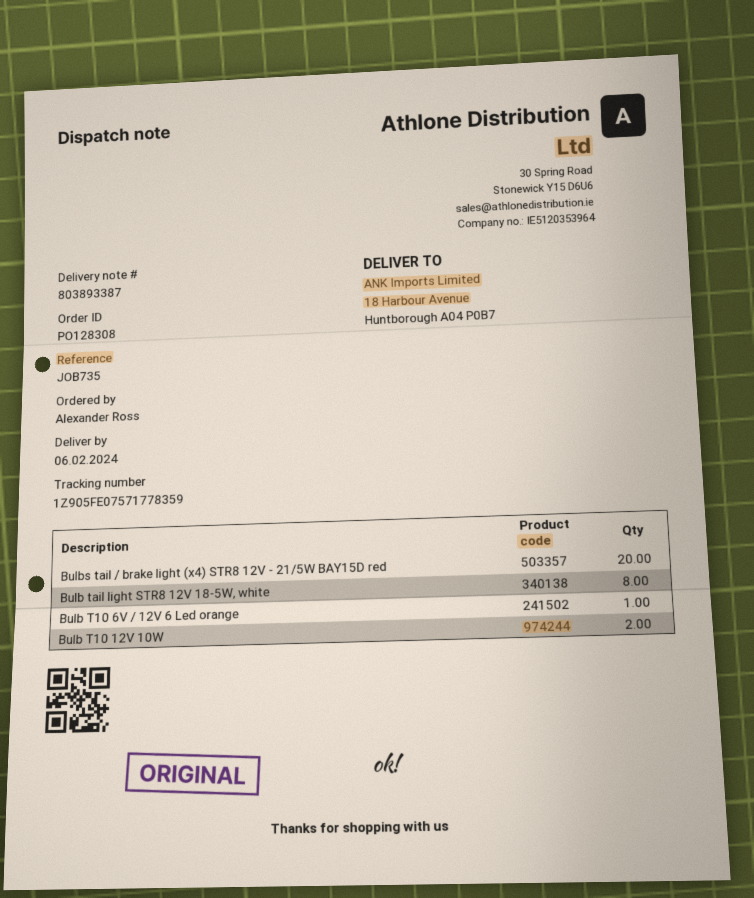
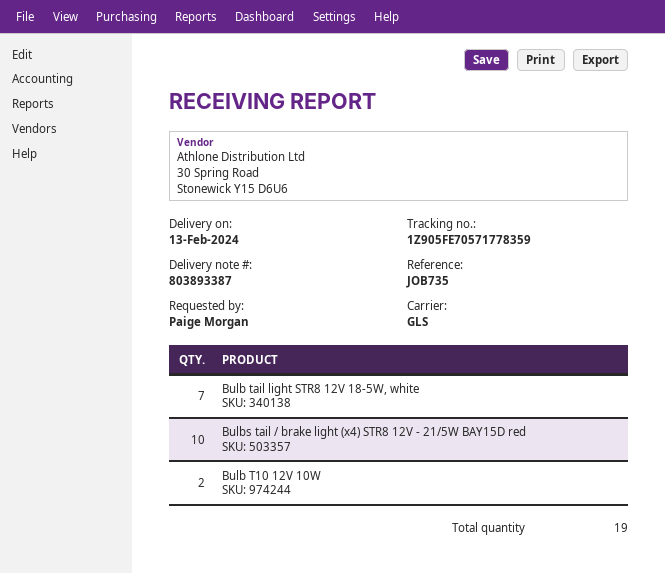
delivery date: 2024-02-06 -> 2024-02-13
ordered by: Alexander Ross -> Paige Morgan
tracking number: 1Z905FE07571778359 -> 1Z905FE70571778359
Bulbs tail / brake light (x4) STR8 12V - 21/5W BAY15D red: 20 -> 10
Bulb tail light STR8 12V 18-5W, white: 8 -> 7
Bulb T10 6V / 12V 6 Led orange: 1 -> none

